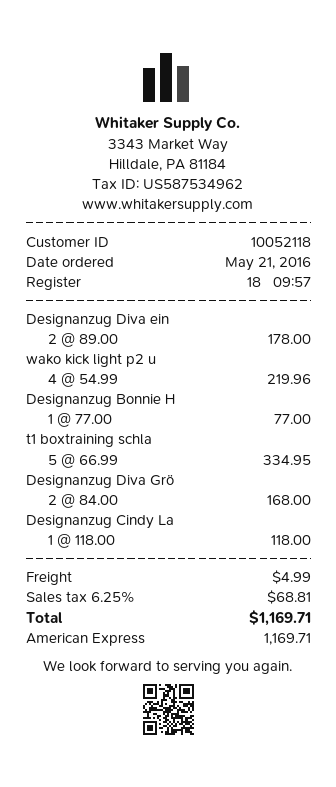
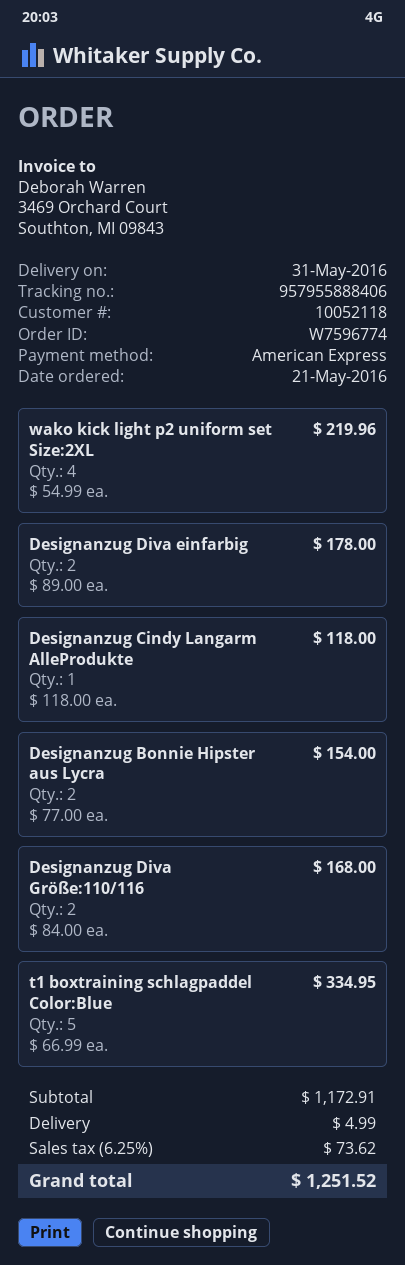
Designanzug Bonnie H: 1 x 77.00 = 77.00 -> 2 x 77.00 = 154.00
tax: 6.25% = 68.81 -> 6.25% = 73.62
total: 1169.71 -> 1251.52

